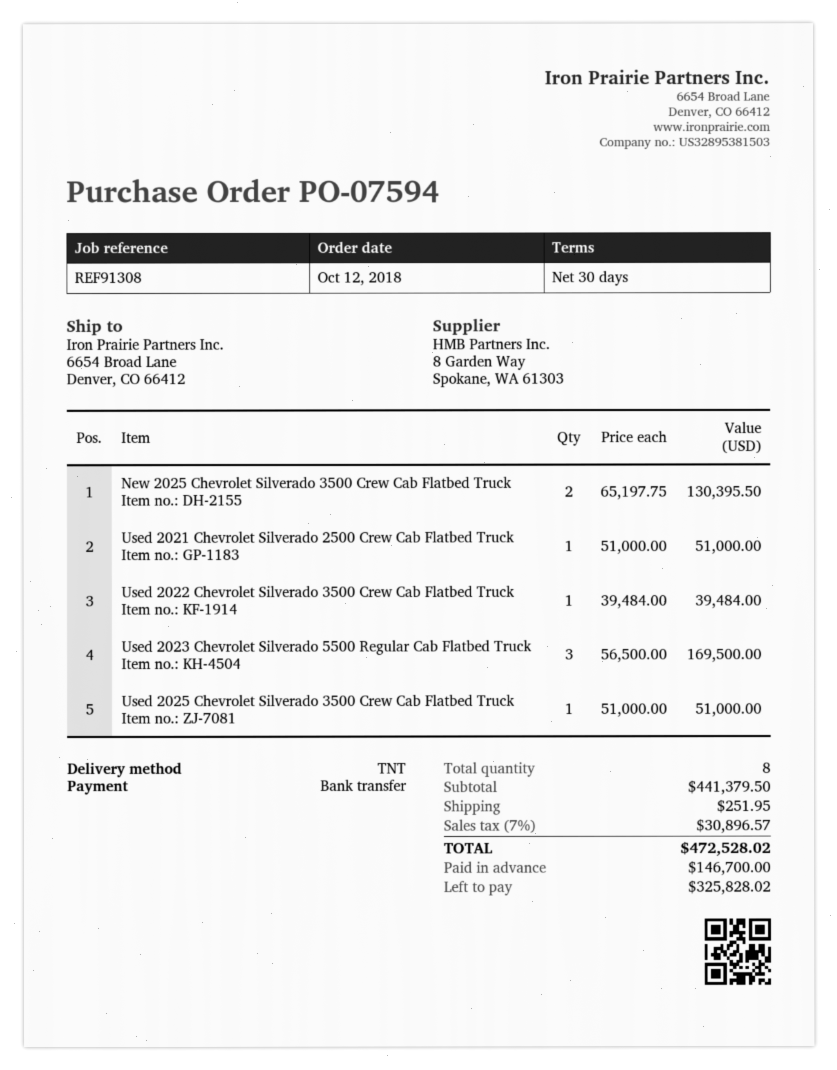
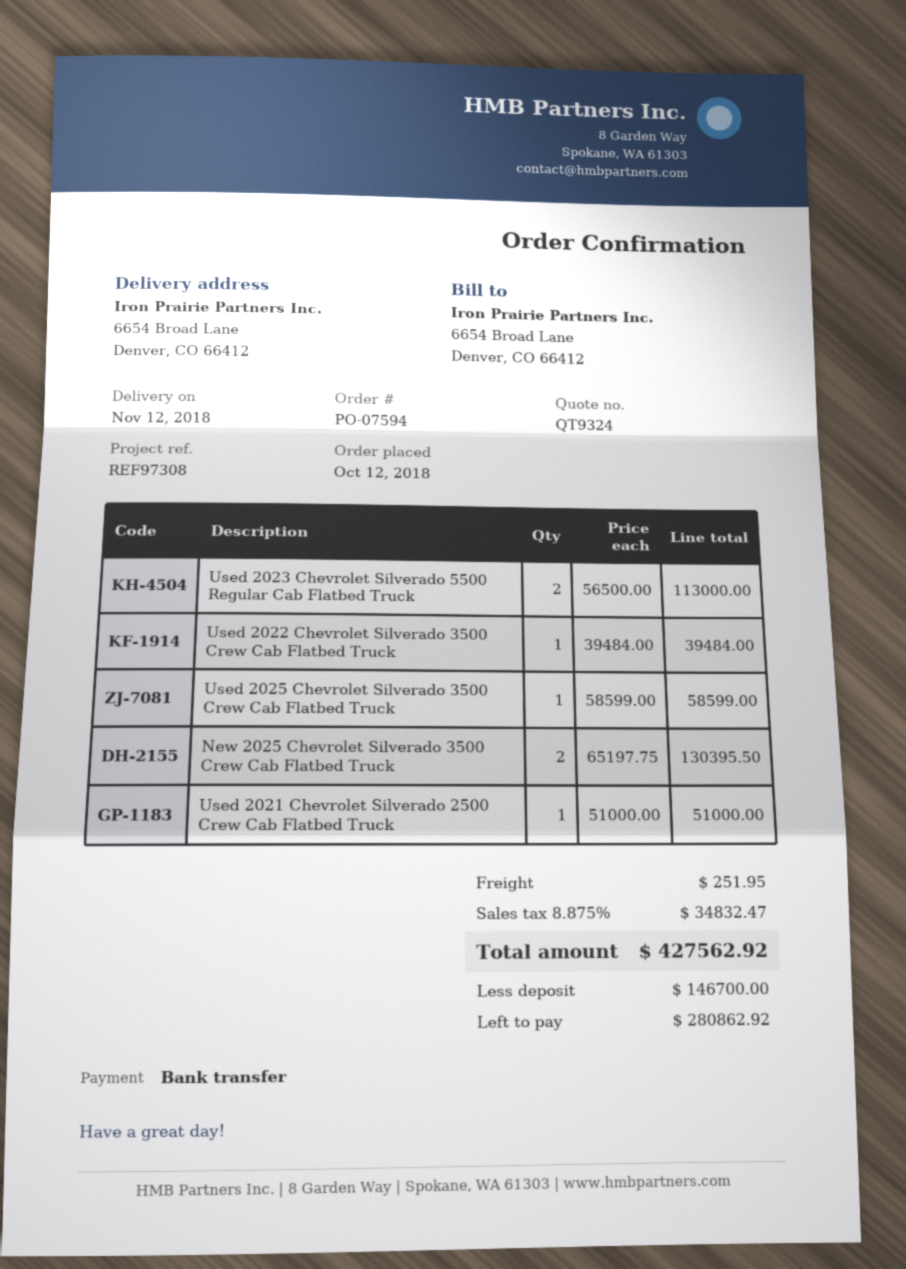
reference: REF91308 -> REF97308
Used 2023 Chevrolet Silverado 5500 Regular Cab Flatbed Truck: 3 x 56500.00 = 169500.00 -> 2 x 56500.00 = 113000.00
Used 2025 Chevrolet Silverado 3500 Crew Cab Flatbed Truck: 1 x 51000.00 = 51000.00 -> 1 x 58599.00 = 58599.00
tax: 7% = 30896.57 -> 8.875% = 34832.47
total: 472528.02 -> 427562.92
balance: 325828.02 -> 280862.92

